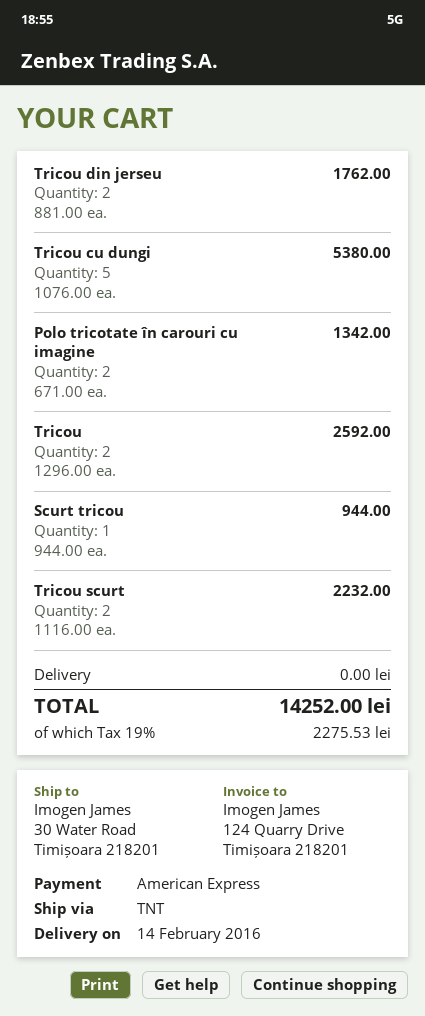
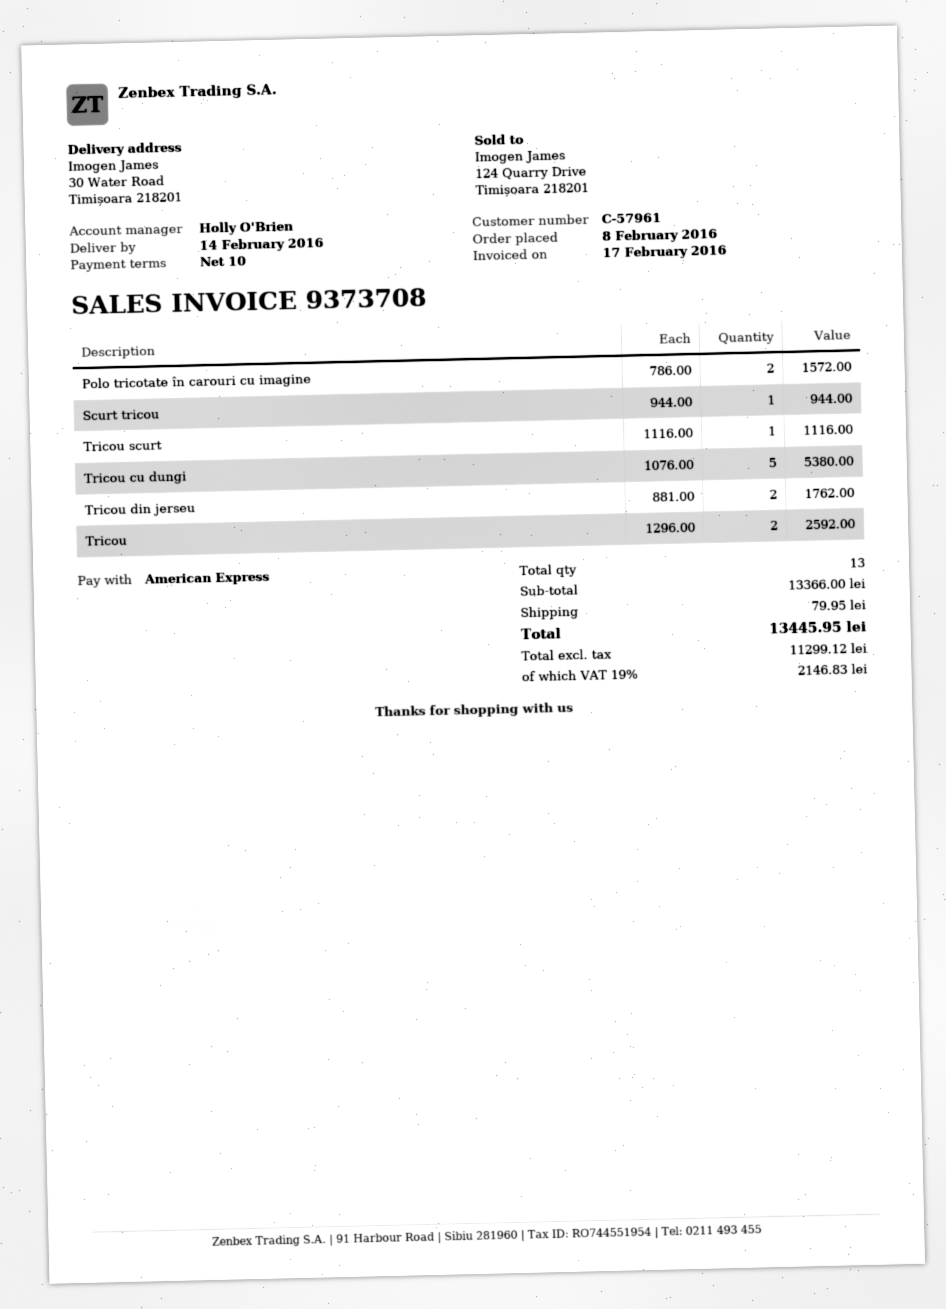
Polo tricotate în carouri cu imagine: 2 x 671.00 = 1342.00 -> 2 x 786.00 = 1572.00
Tricou scurt: 2 x 1116.00 = 2232.00 -> 1 x 1116.00 = 1116.00
shipping: 0.00 -> 79.95
tax: 19% = 2275.53 -> 19% = 2146.83
total: 14252.00 -> 13445.95

